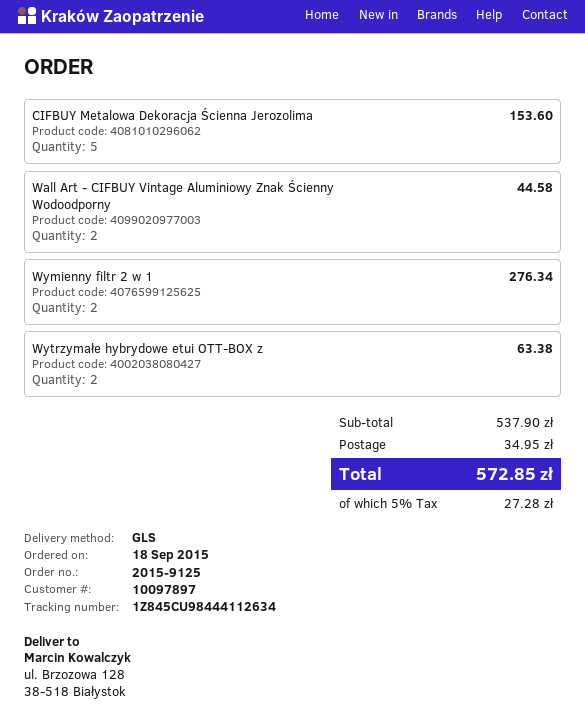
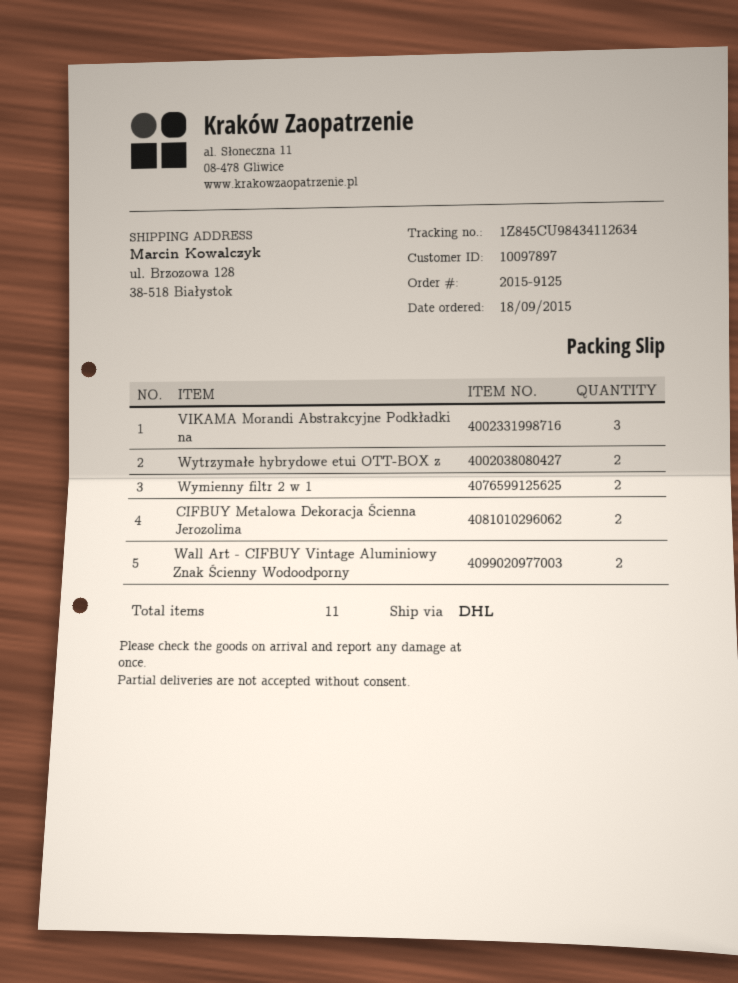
shipping method: GLS -> DHL
tracking number: 1Z845CU98444112634 -> 1Z845CU98434112634
CIFBUY Metalowa Dekoracja Ścienna Jerozolima: 5 -> 2
VIKAMA Morandi Abstrakcyjne Podkładki na: none -> 3

